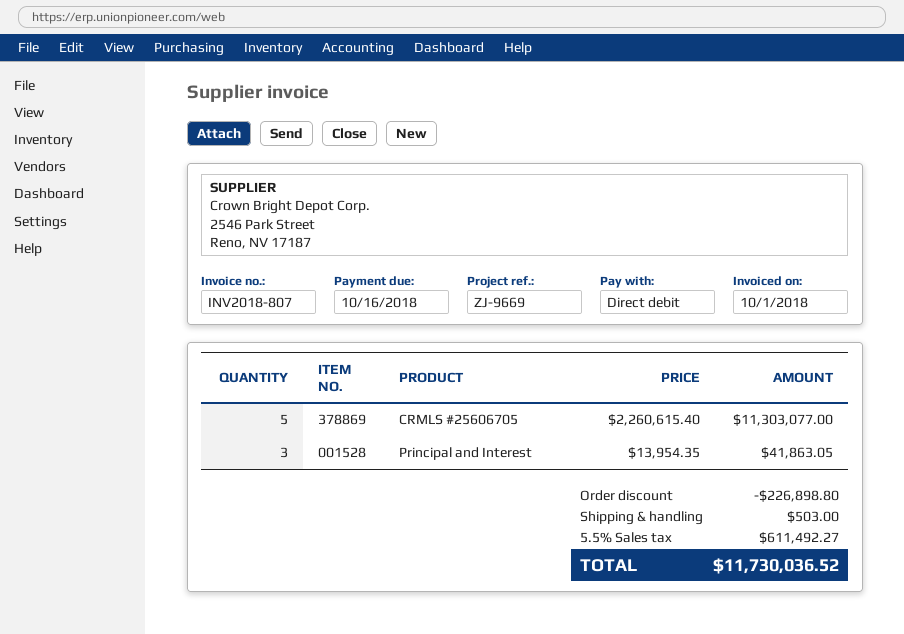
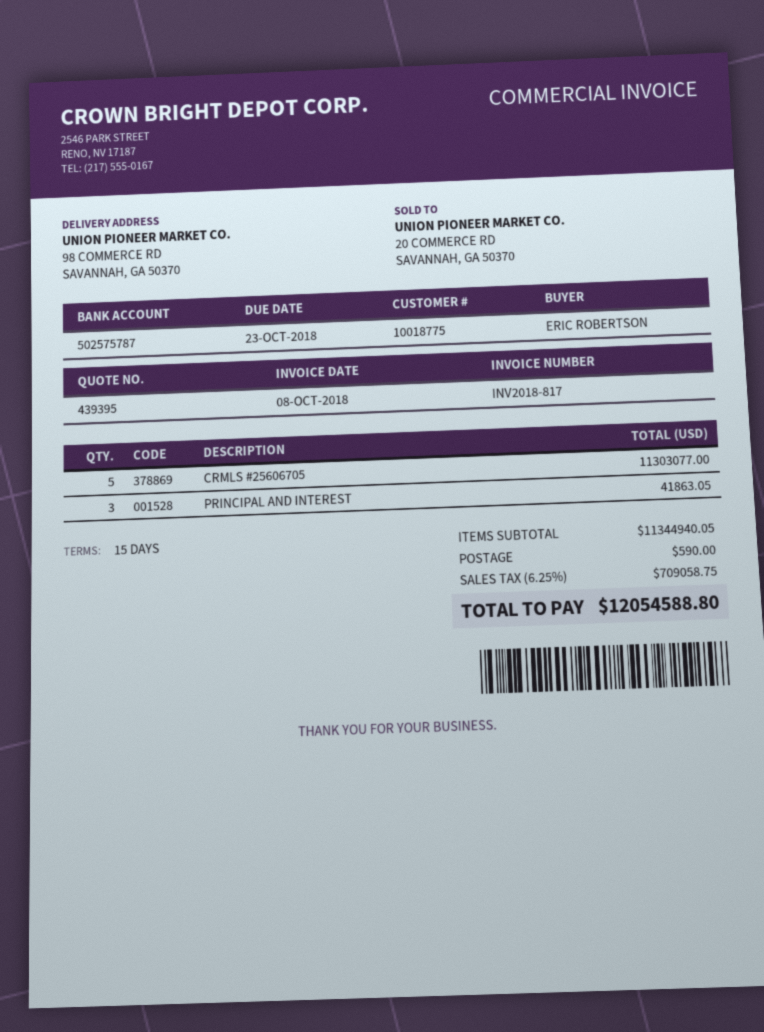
invoice number: INV2018-807 -> INV2018-817
invoice date: 2018-10-01 -> 2018-10-08
due date: 2018-10-16 -> 2018-10-23
discount: 226898.80 -> none
shipping: 503.00 -> 590.00
tax: 5.5% = 611492.27 -> 6.25% = 709058.75
total: 11730036.52 -> 12054588.80

